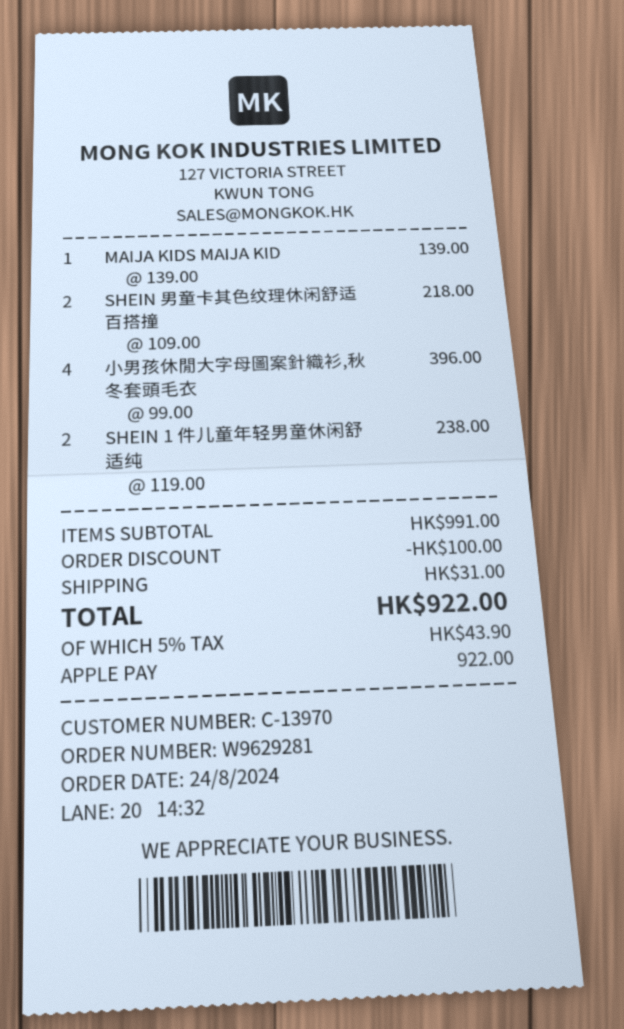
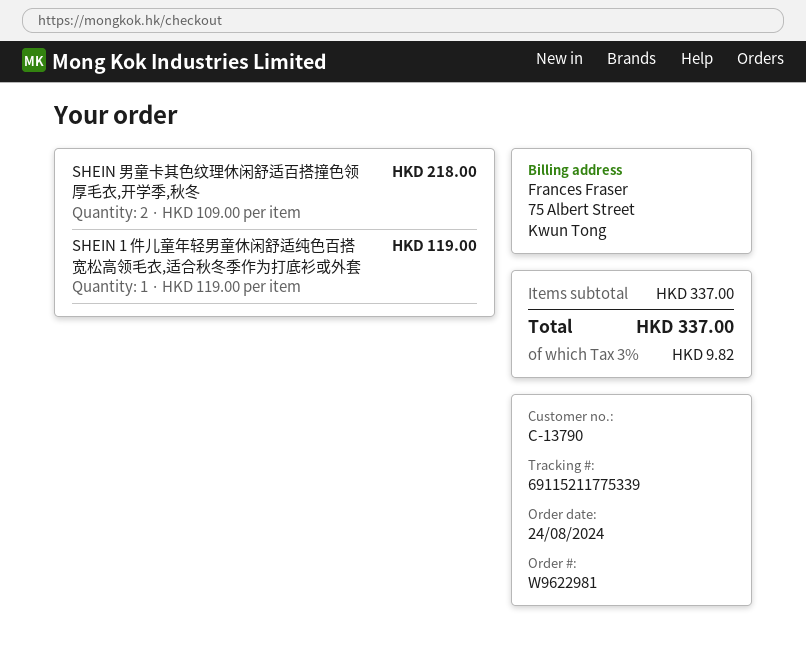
order number: W9629281 -> W9622981
customer number: C-13970 -> C-13790
MAIJA KIDS MAIJA KID: 1 x 139.00 = 139.00 -> none
小男孩休閒大字母圖案針織衫,秋冬套頭毛衣: 4 x 99.00 = 396.00 -> none
SHEIN 1 件儿童年轻男童休闲舒适纯: 2 x 119.00 = 238.00 -> 1 x 119.00 = 119.00
subtotal: 991.00 -> 337.00
discount: 100.00 -> none
shipping: 31.00 -> none
tax: 5% = 43.90 -> 3% = 9.82
total: 922.00 -> 337.00

